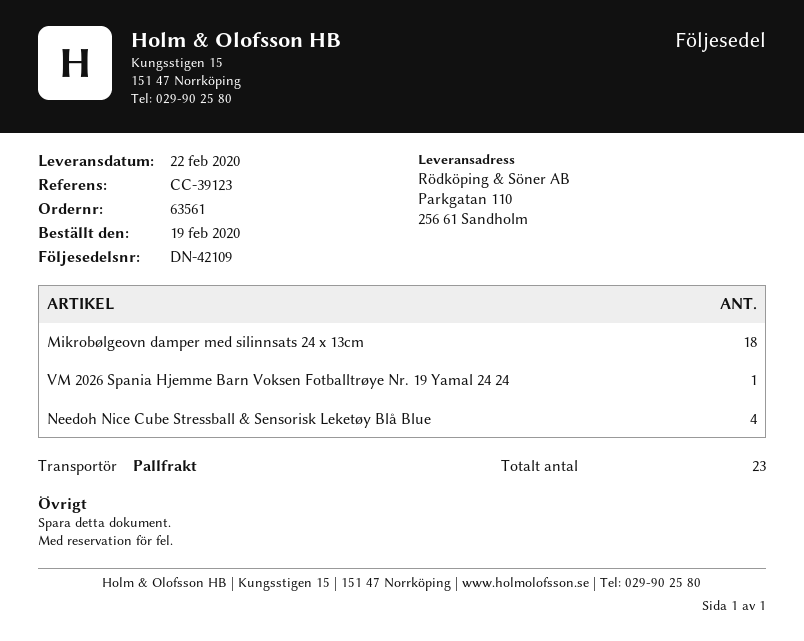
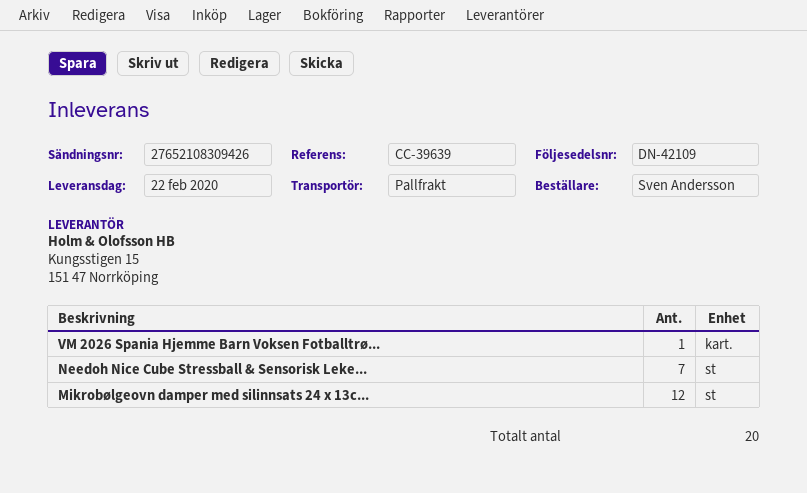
reference: CC-39123 -> CC-39639
Mikrobølgeovn damper med silinnsats 24 x 13cm: 18 -> 12
Needoh Nice Cube Stressball & Sensorisk Leketøy Blå Blue: 4 -> 7
total quantity: 23 -> 20

